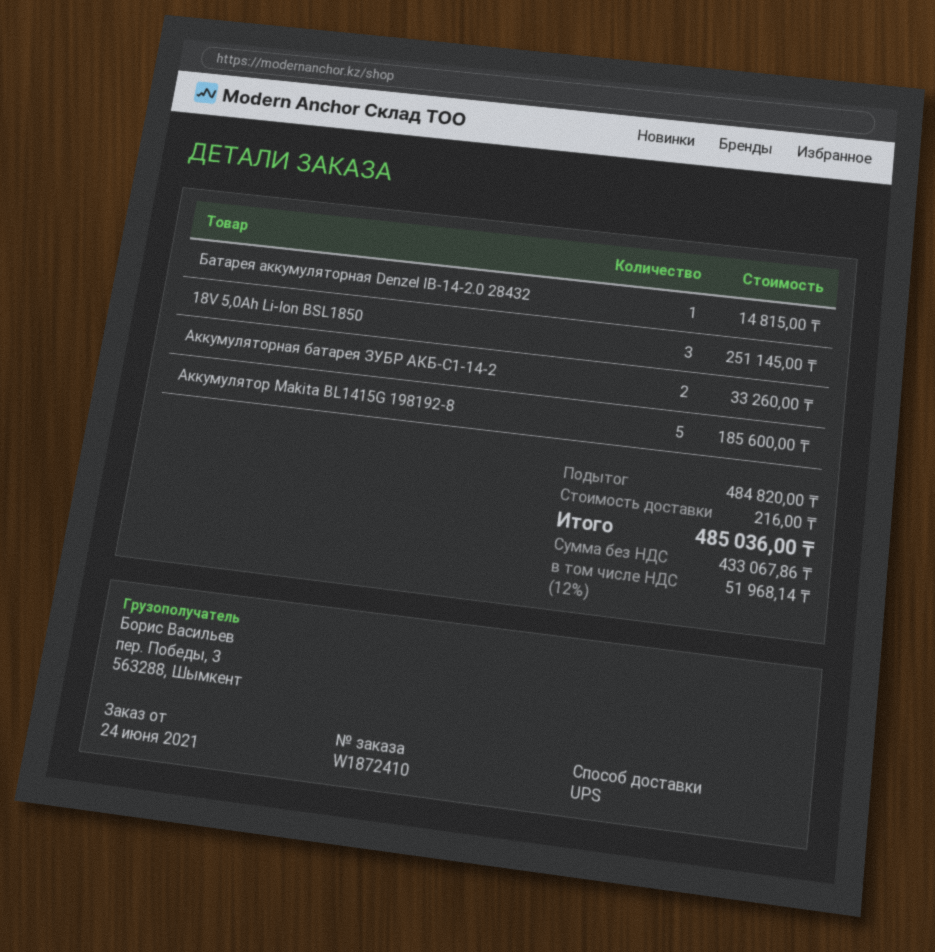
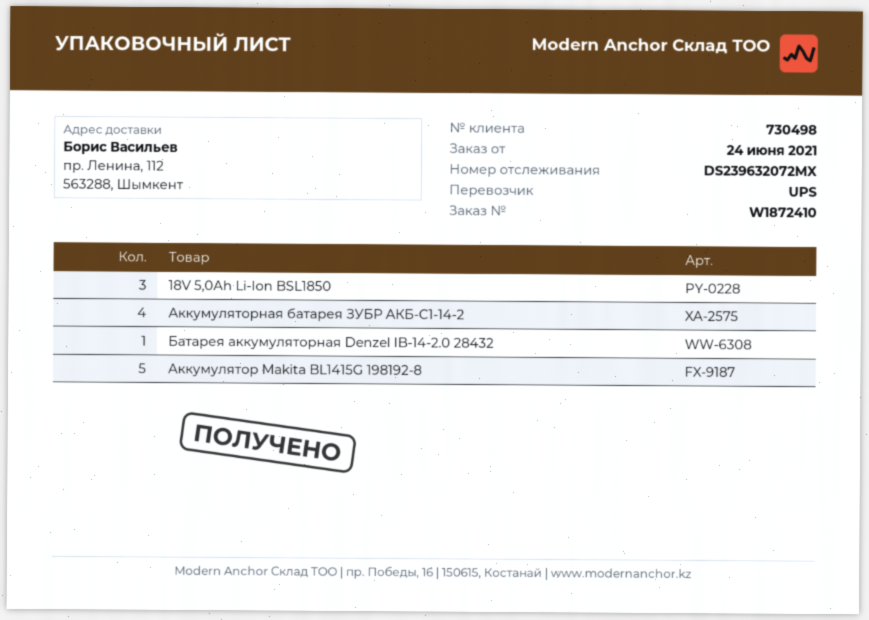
ship to: пер. Победы, 3, 563288, Шымкент -> пр. Ленина, 112, 563288, Шымкент
Аккумуляторная батарея ЗУБР АКБ-С1-14-2: 2 -> 4

